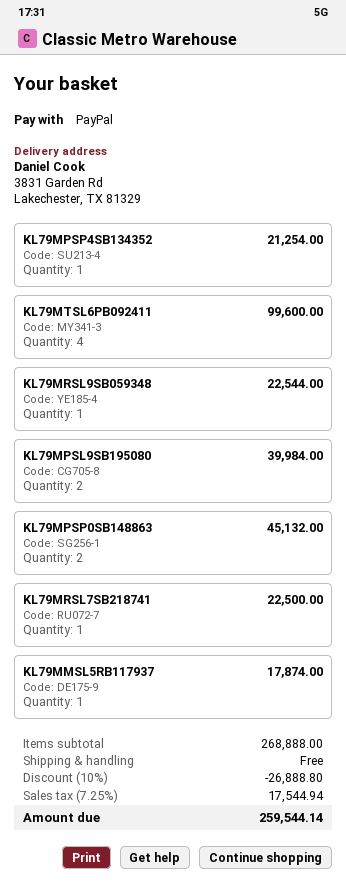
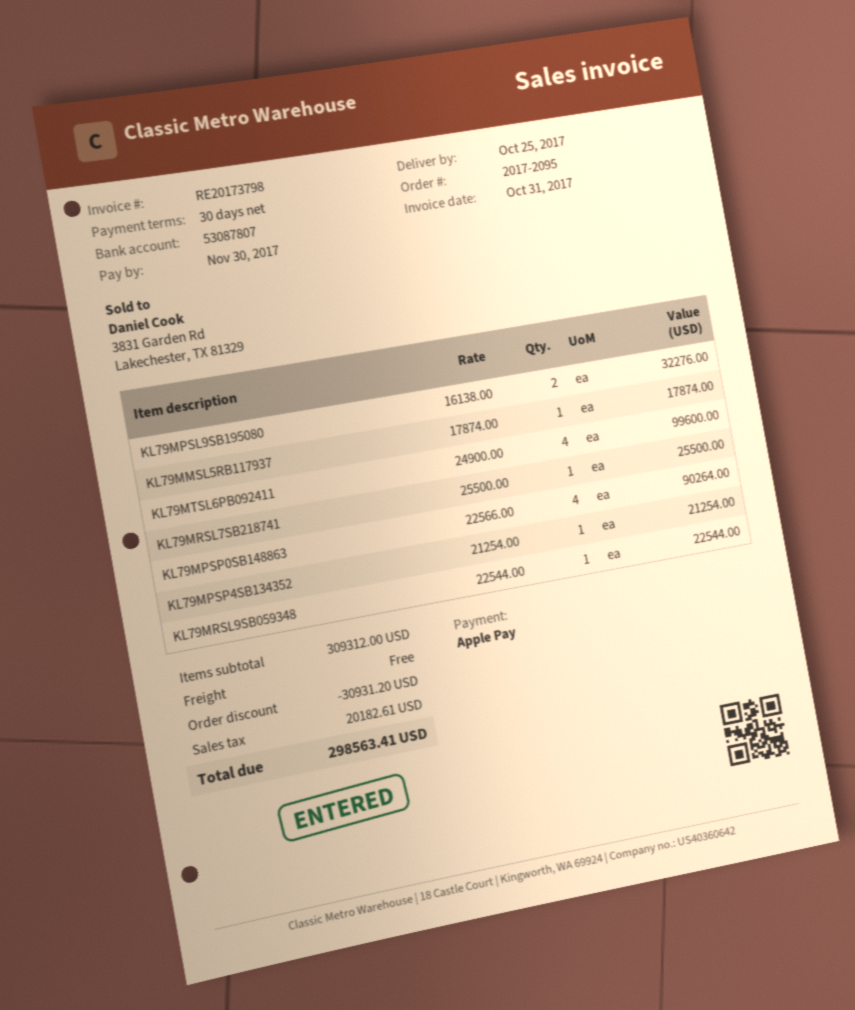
payment method: PayPal -> Apple Pay
KL79MPSL9SB195080: 2 for 39984.00 -> 2 for 32276.00
KL79MPSP0SB148863: 2 for 45132.00 -> 4 for 90264.00
KL79MRSL7SB218741: 1 for 22500.00 -> 1 for 25500.00
subtotal: 268888.00 -> 309312.00
discount: 26888.80 -> 30931.20
tax: 17544.94 -> 20182.61
total: 259544.14 -> 298563.41

